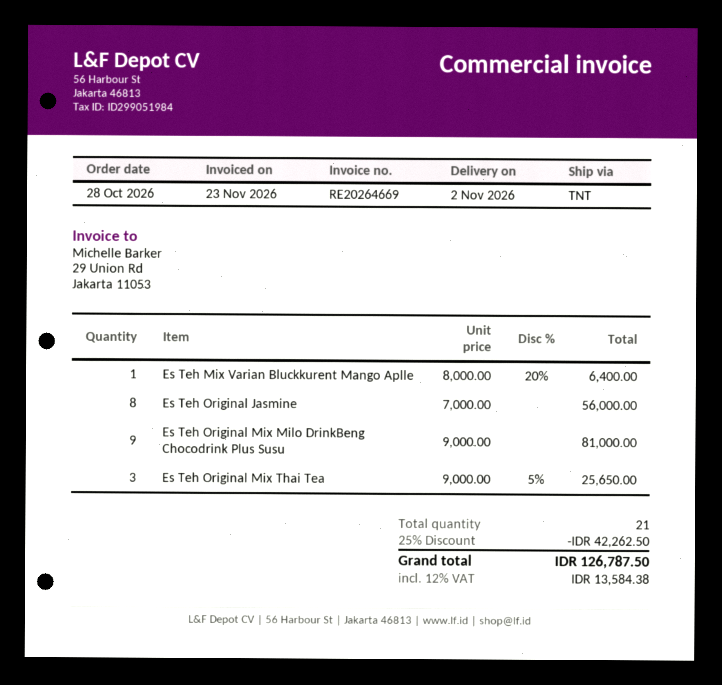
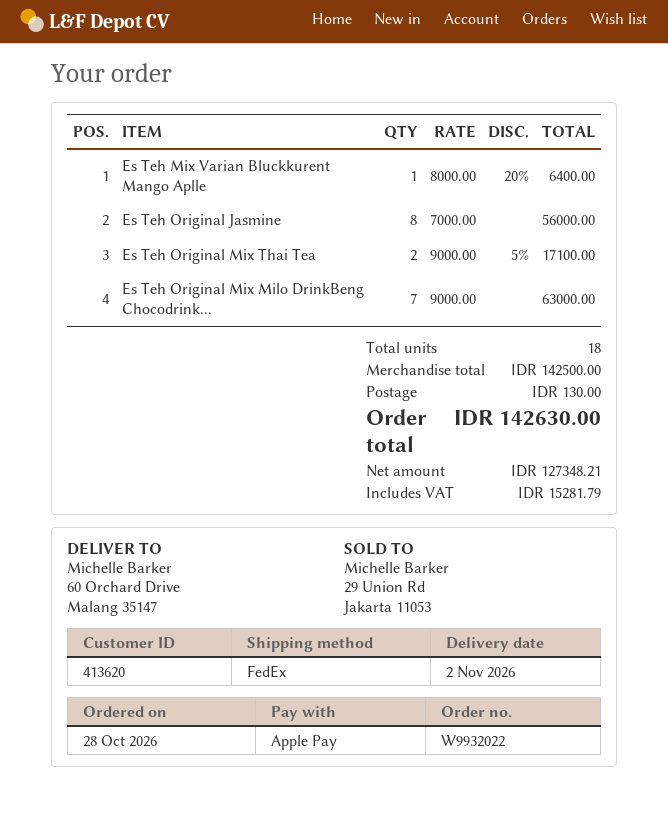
shipping method: TNT -> FedEx
Es Teh Original Mix Milo DrinkBeng Chocodrink Plus Susu: 9 x 9000.00 = 81000.00 -> 7 x 9000.00 = 63000.00
Es Teh Original Mix Thai Tea: 3 x 9000.00 - 5% = 25650.00 -> 2 x 9000.00 - 5% = 17100.00
total quantity: 21 -> 18
discount: 25% = 42262.50 -> none
shipping: none -> 130.00
tax: 13584.38 -> 15281.79
total: 126787.50 -> 142630.00

